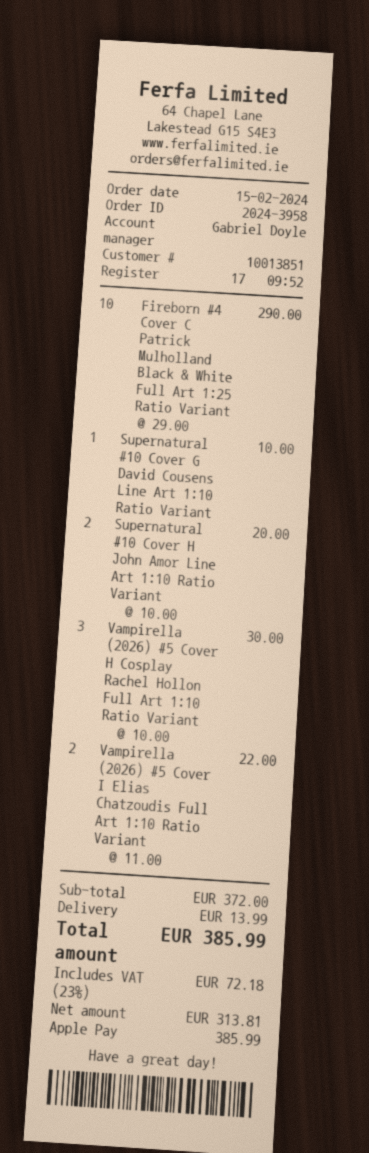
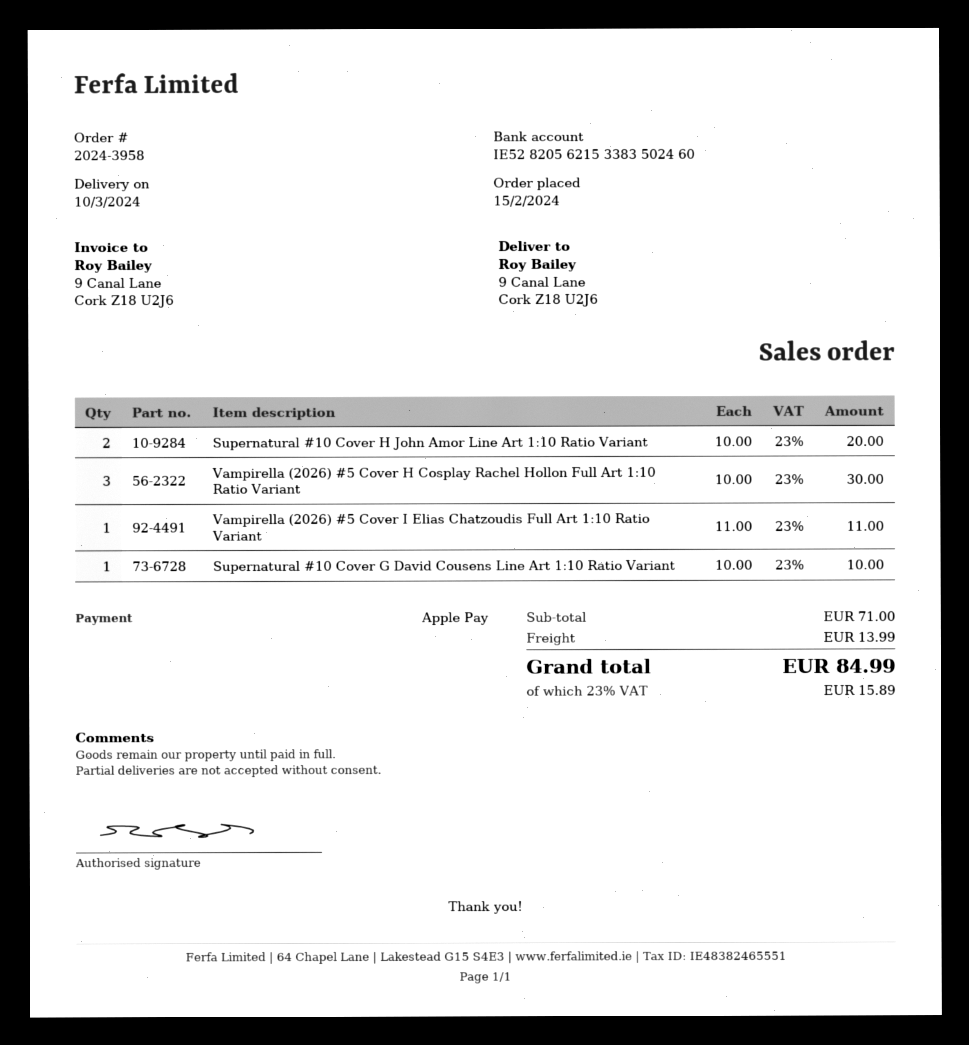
Fireborn #4 Cover C Patrick Mulholland Black & White Full Art 1:25 Ratio Variant: 10 x 29.00 = 290.00 -> none
Vampirella (2026) #5 Cover I Elias Chatzoudis Full Art 1:10 Ratio Variant: 2 x 11.00 = 22.00 -> 1 x 11.00 = 11.00
subtotal: 372.00 -> 71.00
tax: 23% = 72.18 -> 23% = 15.89
total: 385.99 -> 84.99

